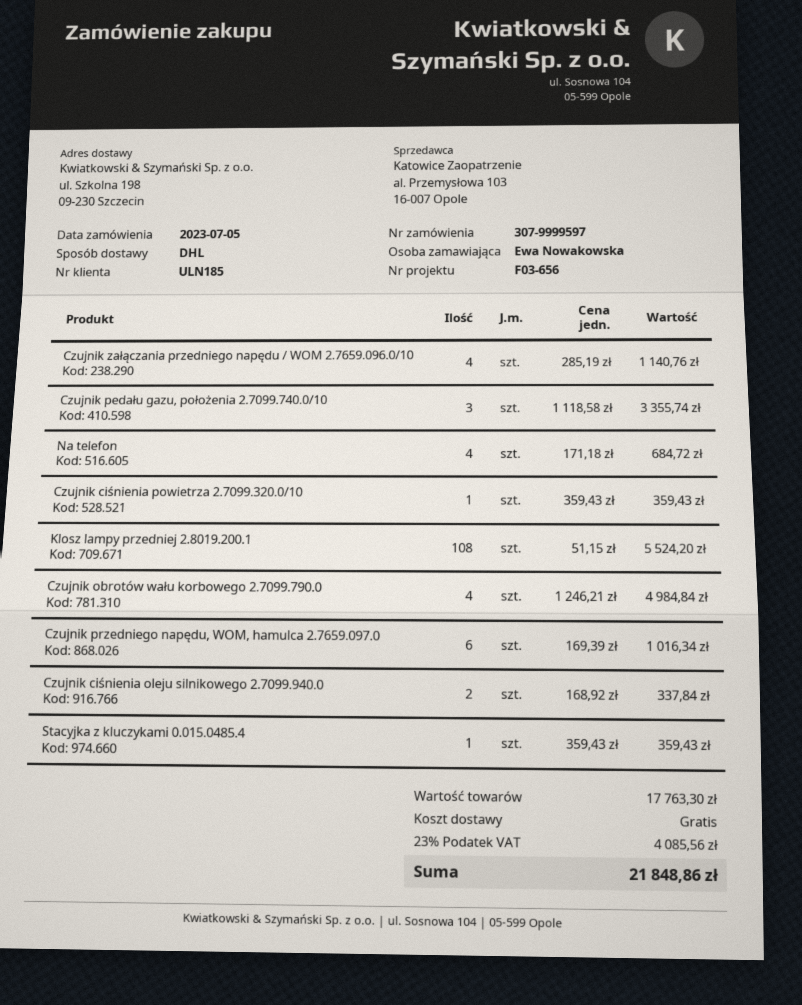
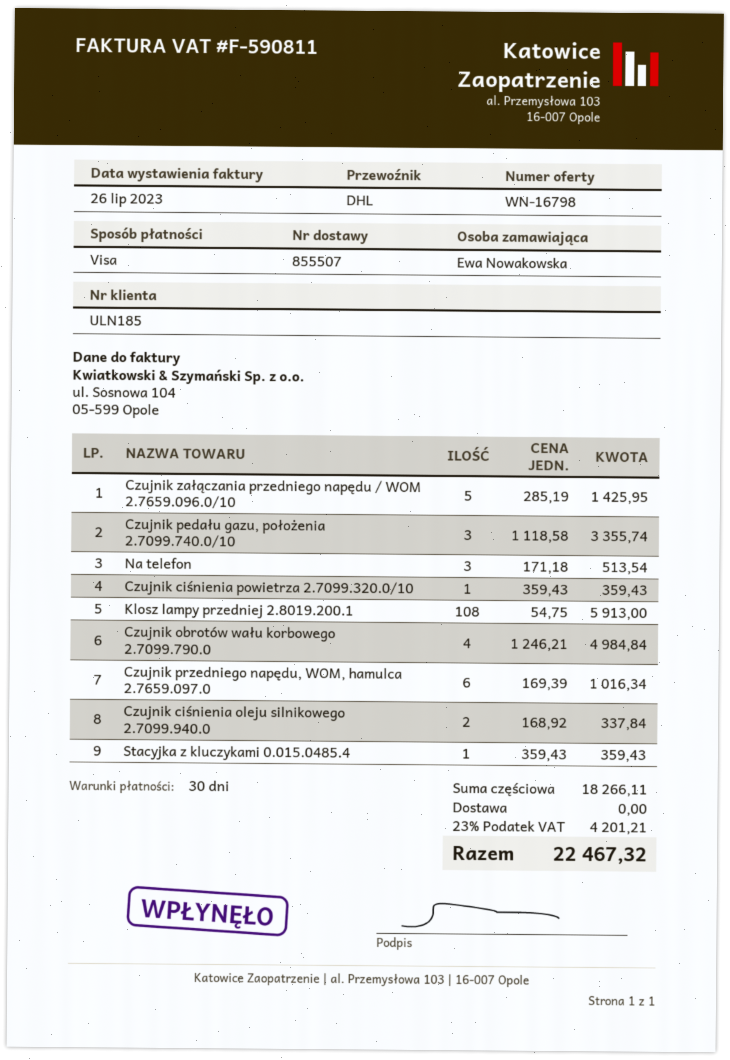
Czujnik załączania przedniego napędu / WOM 2.7659.096.0/10: 4 x 285.19 = 1140.76 -> 5 x 285.19 = 1425.95
Na telefon: 4 x 171.18 = 684.72 -> 3 x 171.18 = 513.54
Klosz lampy przedniej 2.8019.200.1: 108 x 51.15 = 5524.20 -> 108 x 54.75 = 5913.00
subtotal: 17763.30 -> 18266.11
tax: 23% = 4085.56 -> 23% = 4201.21
total: 21848.86 -> 22467.32

